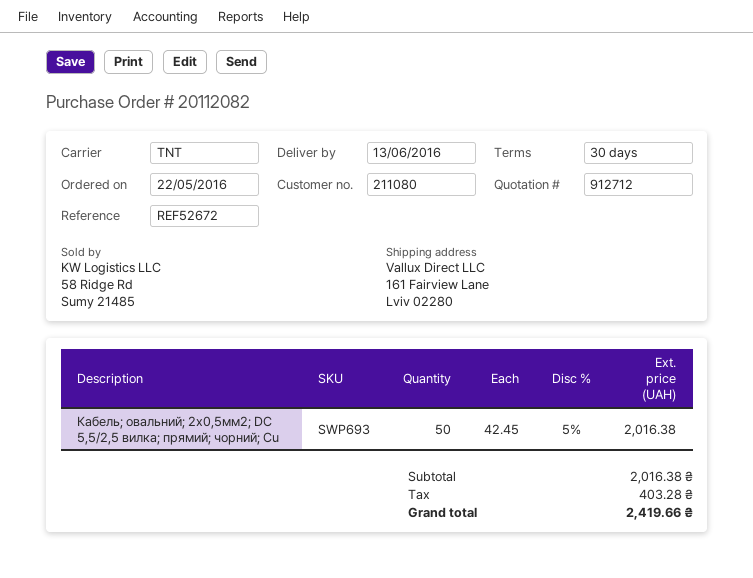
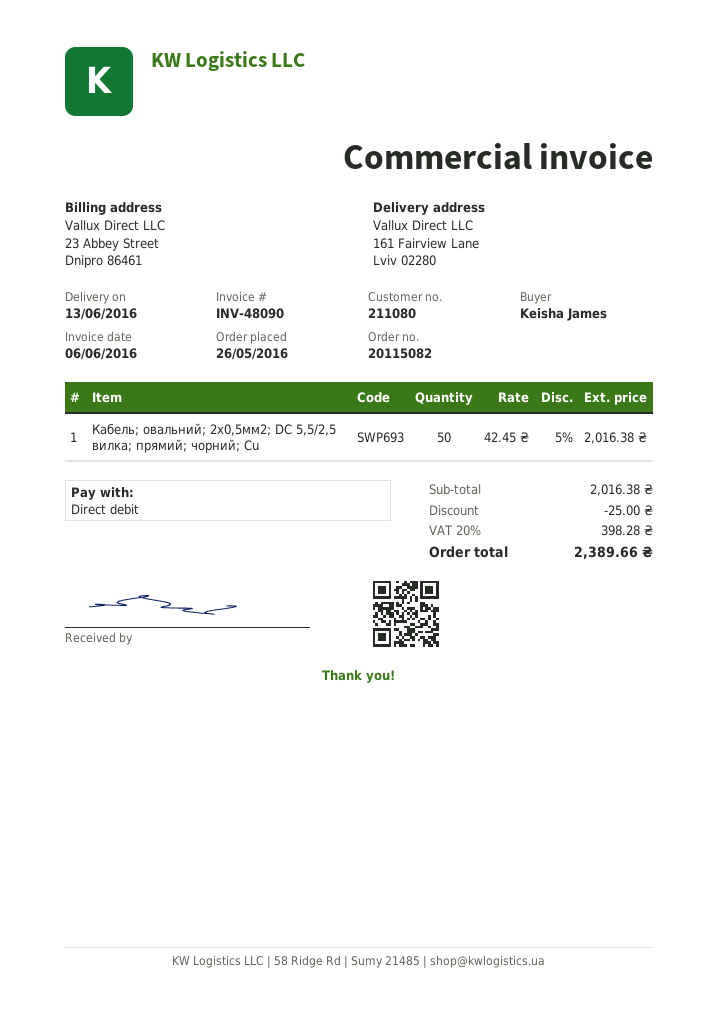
order number: 20112082 -> 20115082
order date: 2016-05-22 -> 2016-05-26
discount: none -> 25.00
tax: 403.28 -> 398.28
total: 2419.66 -> 2389.66

